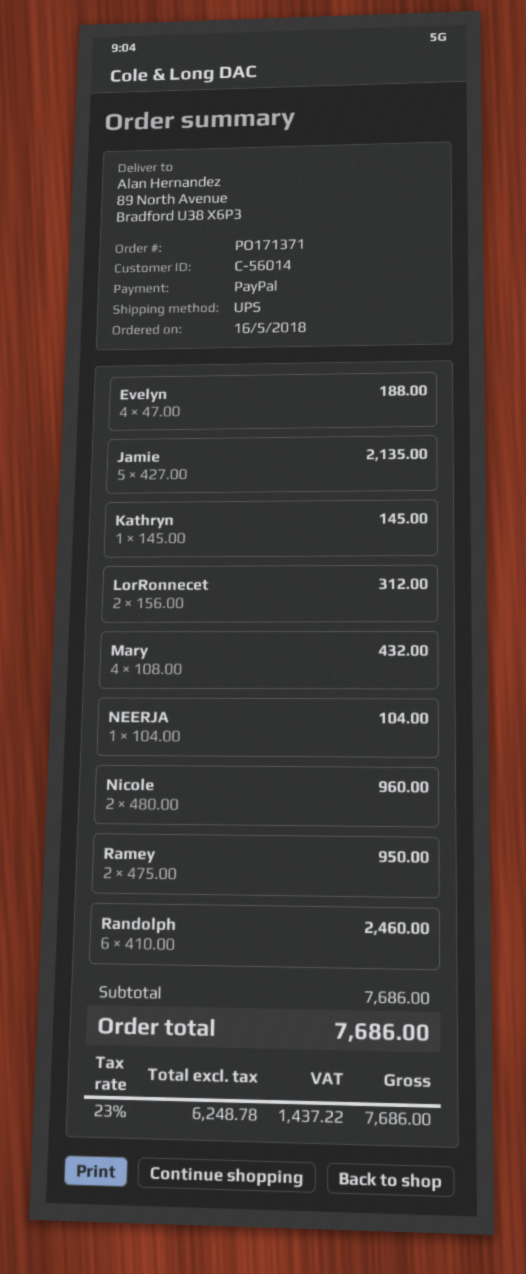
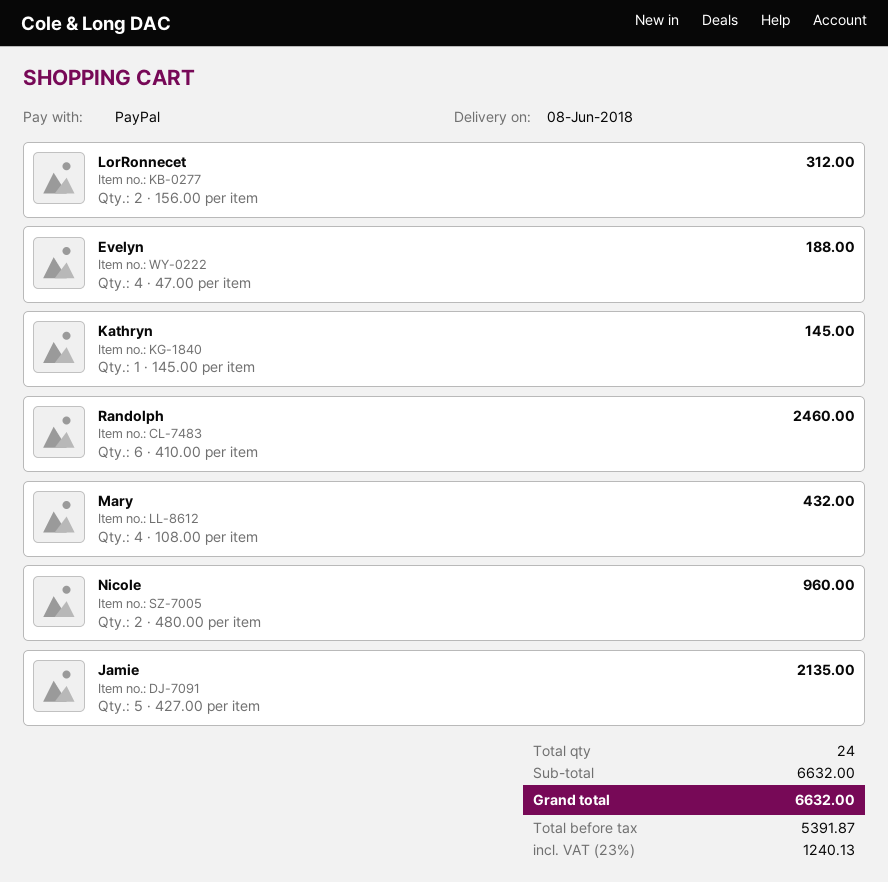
NEERJA: 1 x 104.00 = 104.00 -> none
Ramey: 2 x 475.00 = 950.00 -> none
subtotal: 7686.00 -> 6632.00
net: 6248.78 -> 5391.87
tax: 23% = 1437.22 -> 23% = 1240.13
total: 7686.00 -> 6632.00

